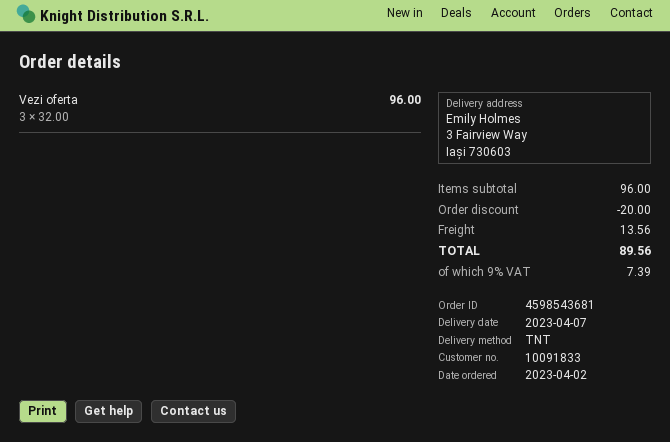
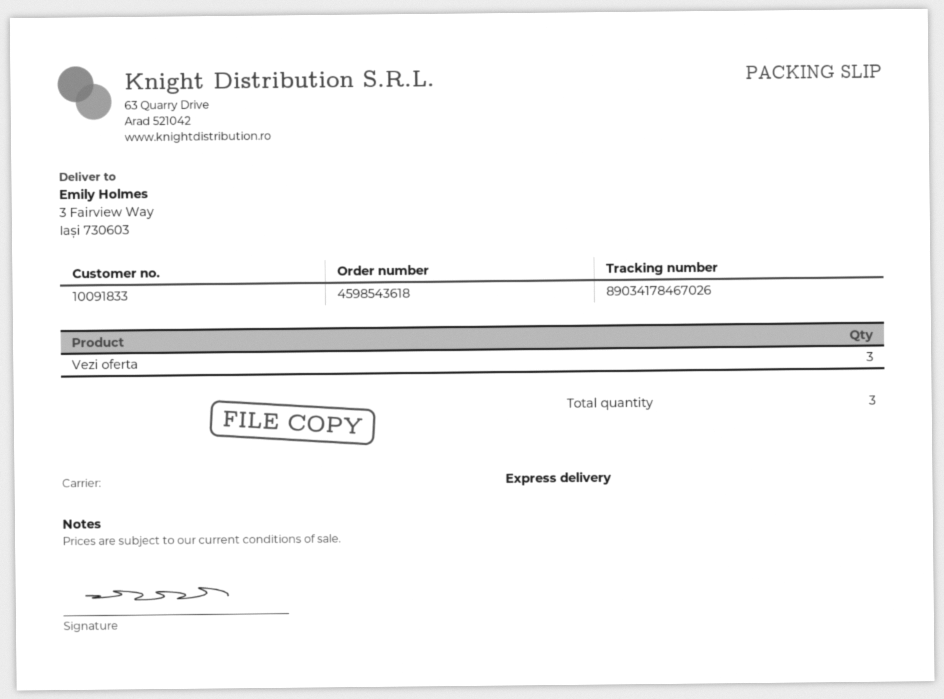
order number: 4598543681 -> 4598543618
shipping method: TNT -> express

